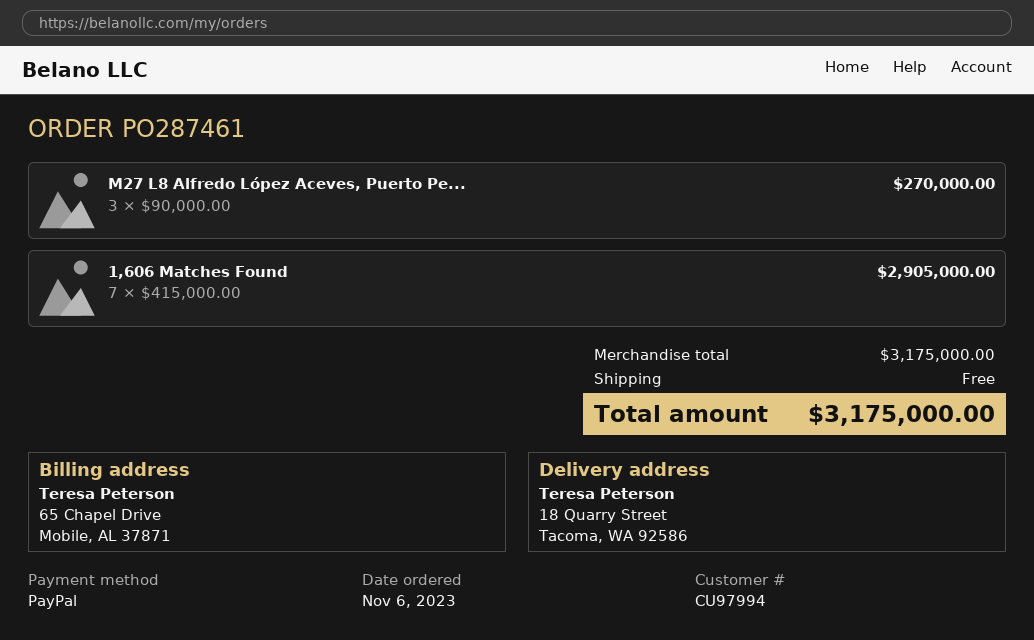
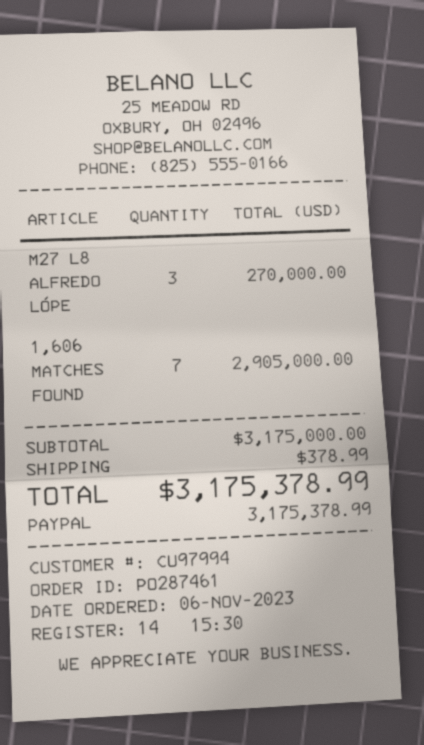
shipping: 0.00 -> 378.99
total: 3175000.00 -> 3175378.99

